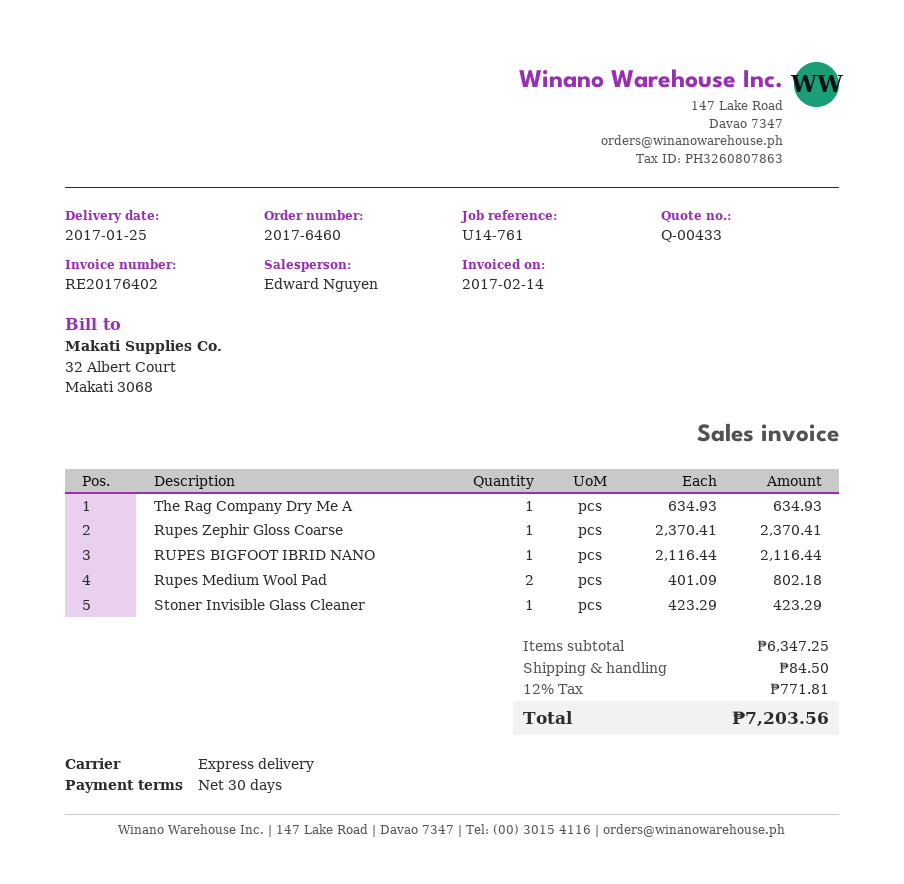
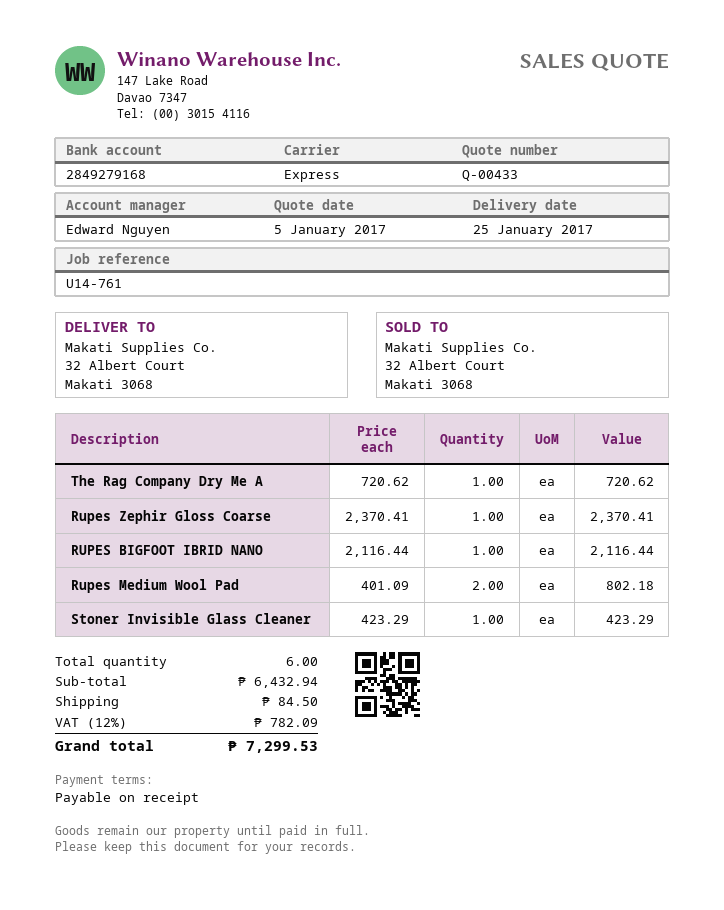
payment terms: 30 days -> on receipt
The Rag Company Dry Me A: 1 x 634.93 = 634.93 -> 1 x 720.62 = 720.62
subtotal: 6347.25 -> 6432.94
tax: 12% = 771.81 -> 12% = 782.09
total: 7203.56 -> 7299.53

